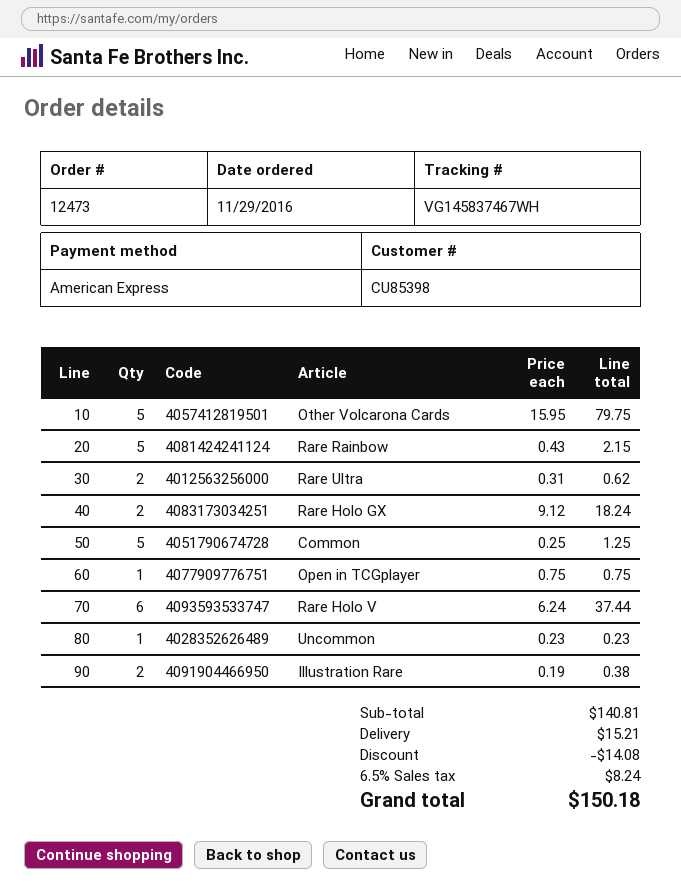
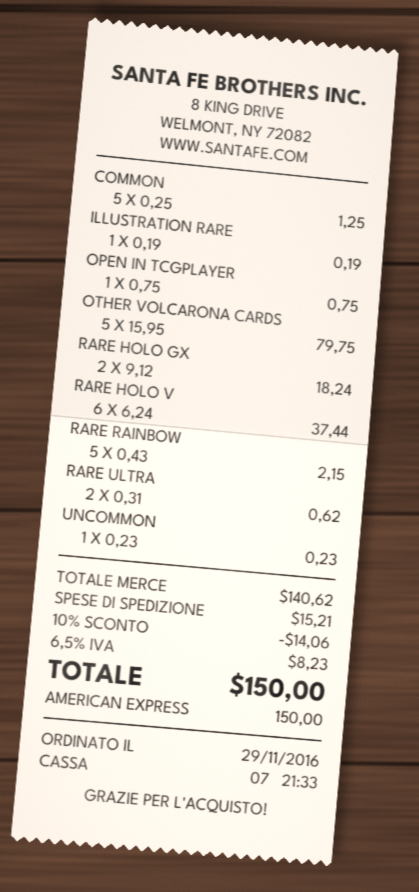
Illustration Rare: 2 x 0.19 = 0.38 -> 1 x 0.19 = 0.19
subtotal: 140.81 -> 140.62
discount: 14.08 -> 14.06
tax: 6.5% = 8.24 -> 6.5% = 8.23
total: 150.18 -> 150.00

